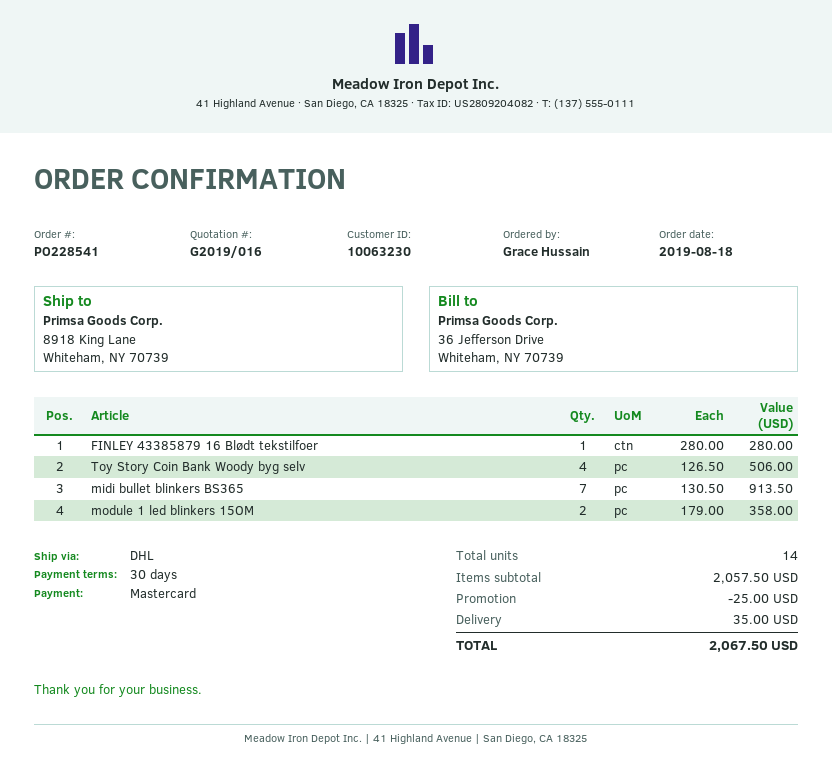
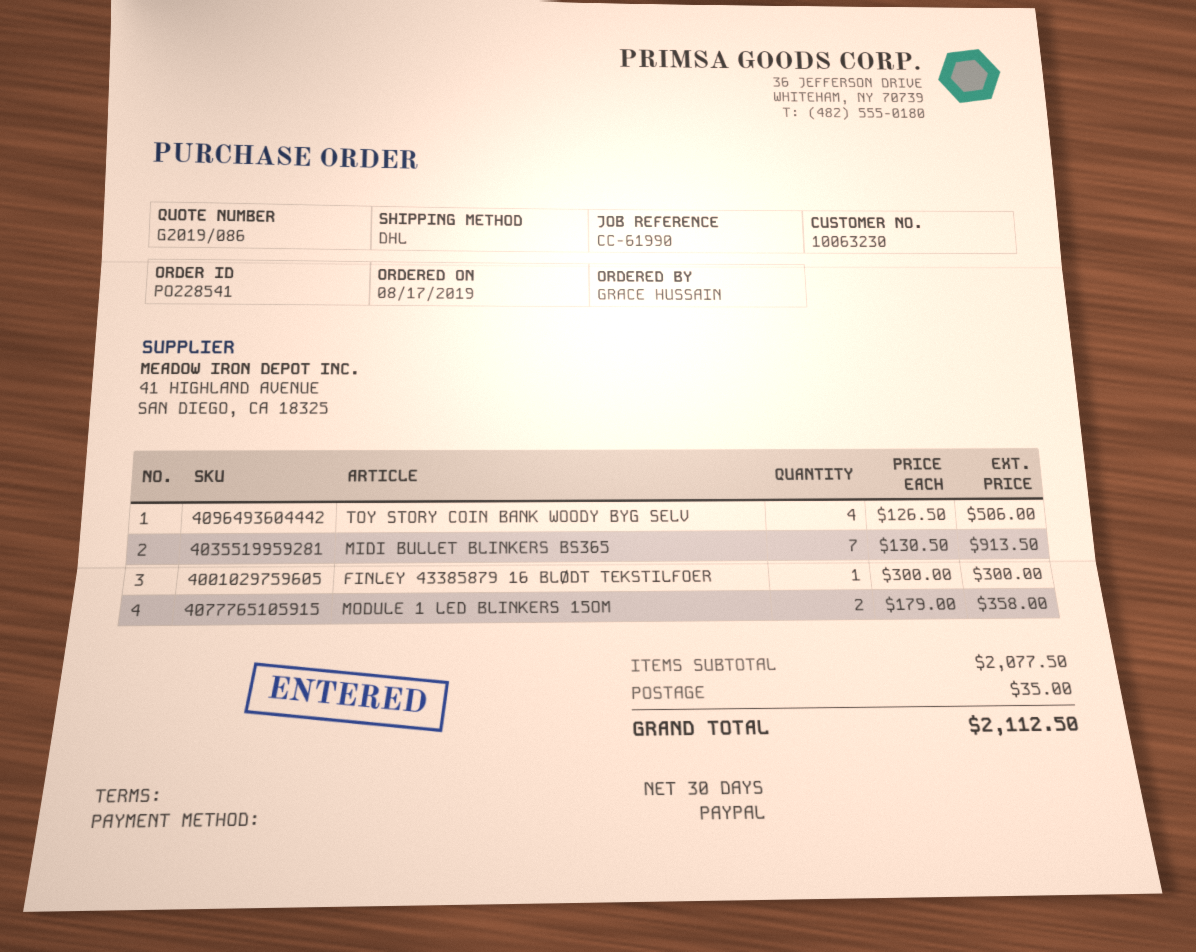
quote number: G2019/016 -> G2019/086
order date: 2019-08-18 -> 2019-08-17
payment method: Mastercard -> PayPal
FINLEY 43385879 16 Blødt tekstilfoer: 1 x 280.00 = 280.00 -> 1 x 300.00 = 300.00
subtotal: 2057.50 -> 2077.50
discount: 25.00 -> none
total: 2067.50 -> 2112.50

